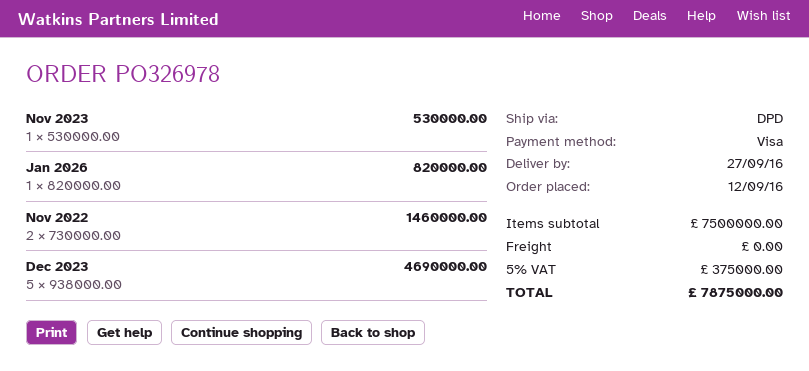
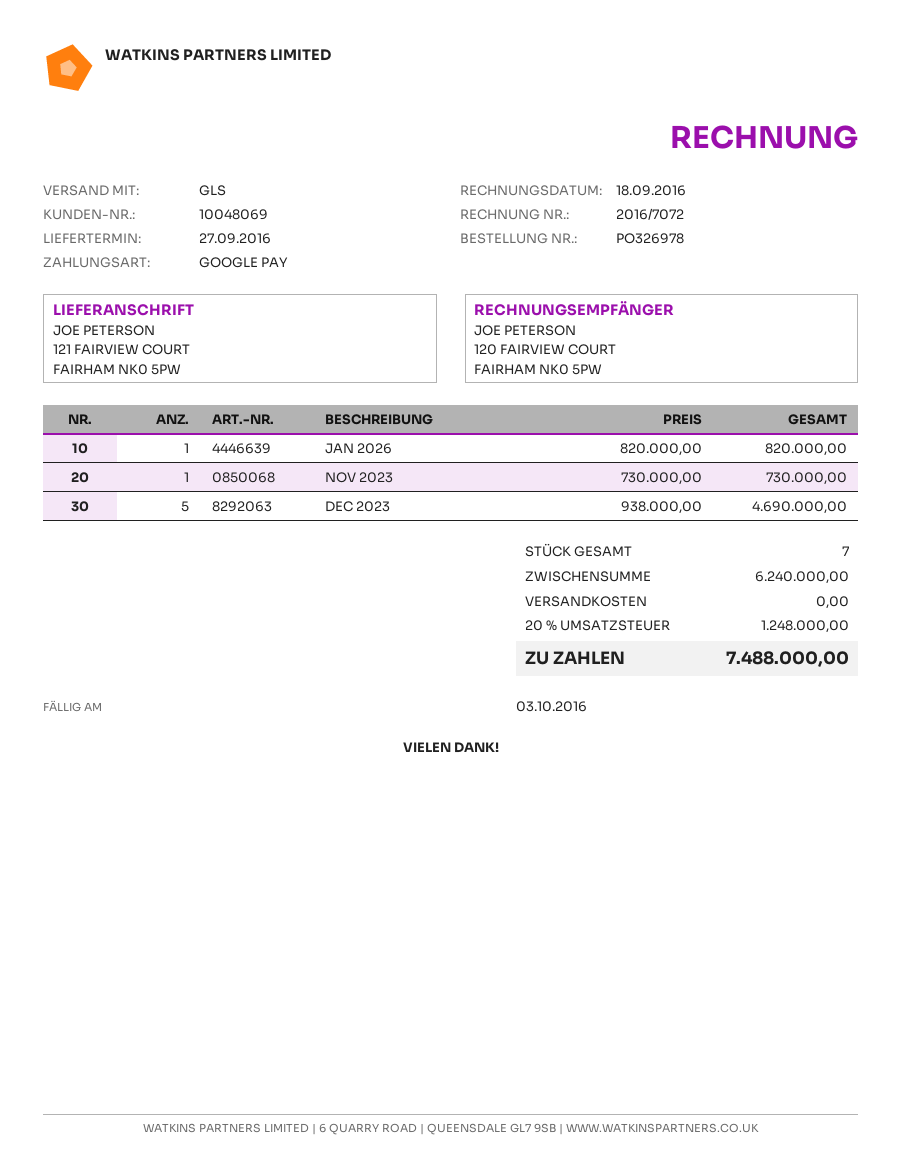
payment method: Visa -> Google Pay
shipping method: DPD -> GLS
Nov 2023: 1 x 530000.00 = 530000.00 -> 1 x 730000.00 = 730000.00
Nov 2022: 2 x 730000.00 = 1460000.00 -> none
subtotal: 7500000.00 -> 6240000.00
tax: 5% = 375000.00 -> 20% = 1248000.00
total: 7875000.00 -> 7488000.00

